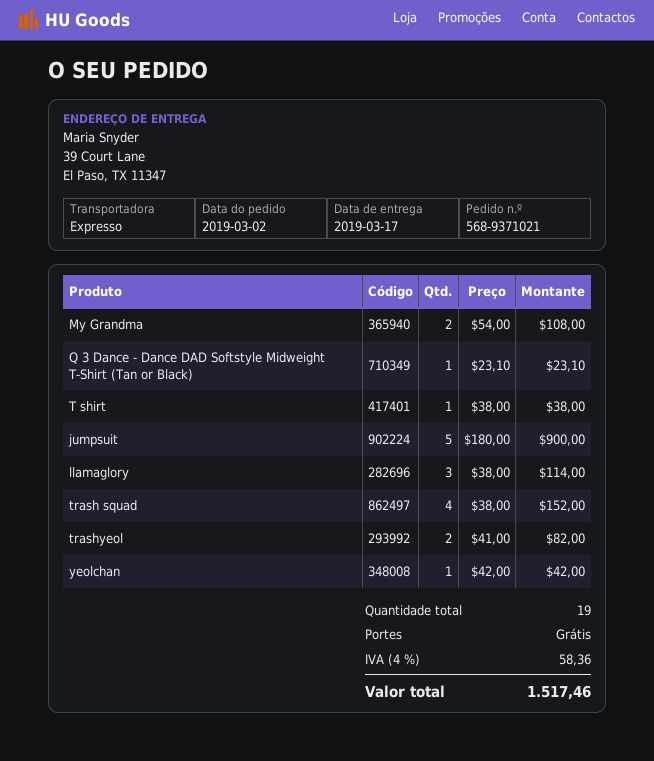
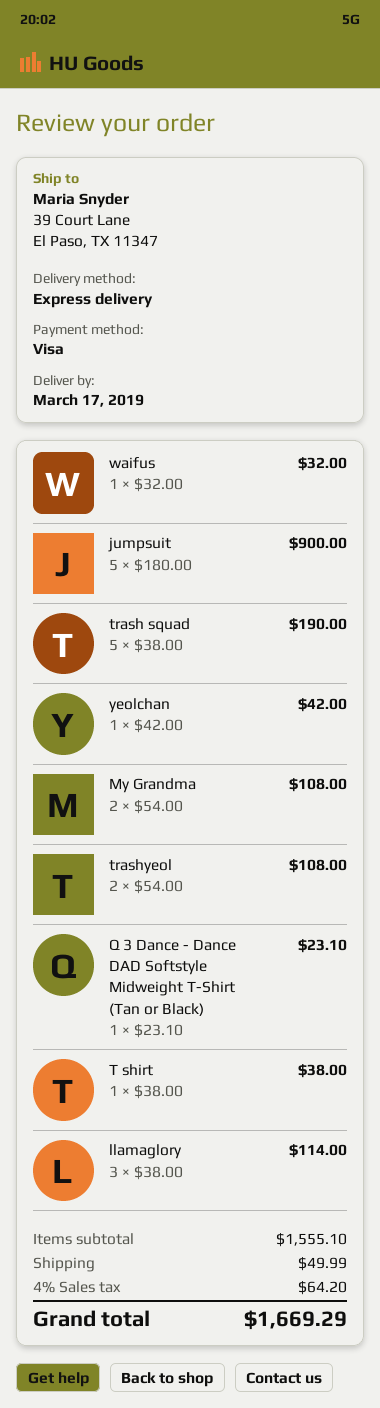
trash squad: 4 x 38.00 = 152.00 -> 5 x 38.00 = 190.00
trashyeol: 2 x 41.00 = 82.00 -> 2 x 54.00 = 108.00
waifus: none -> 1 x 32.00 = 32.00
shipping: 0.00 -> 49.99
tax: 4% = 58.36 -> 4% = 64.20
total: 1517.46 -> 1669.29

